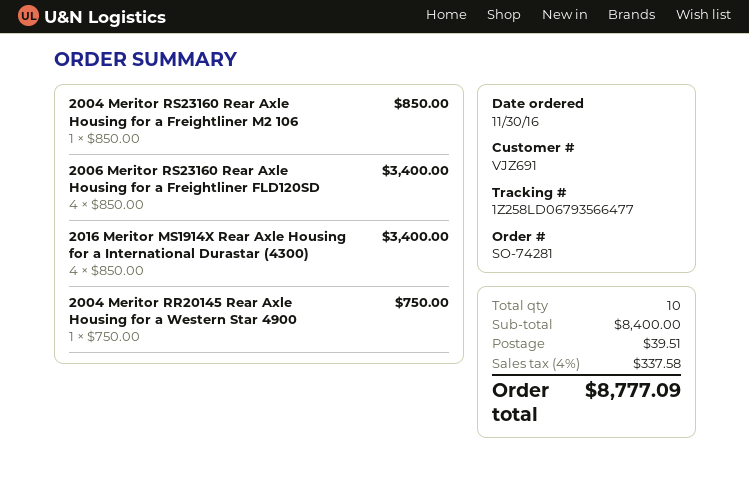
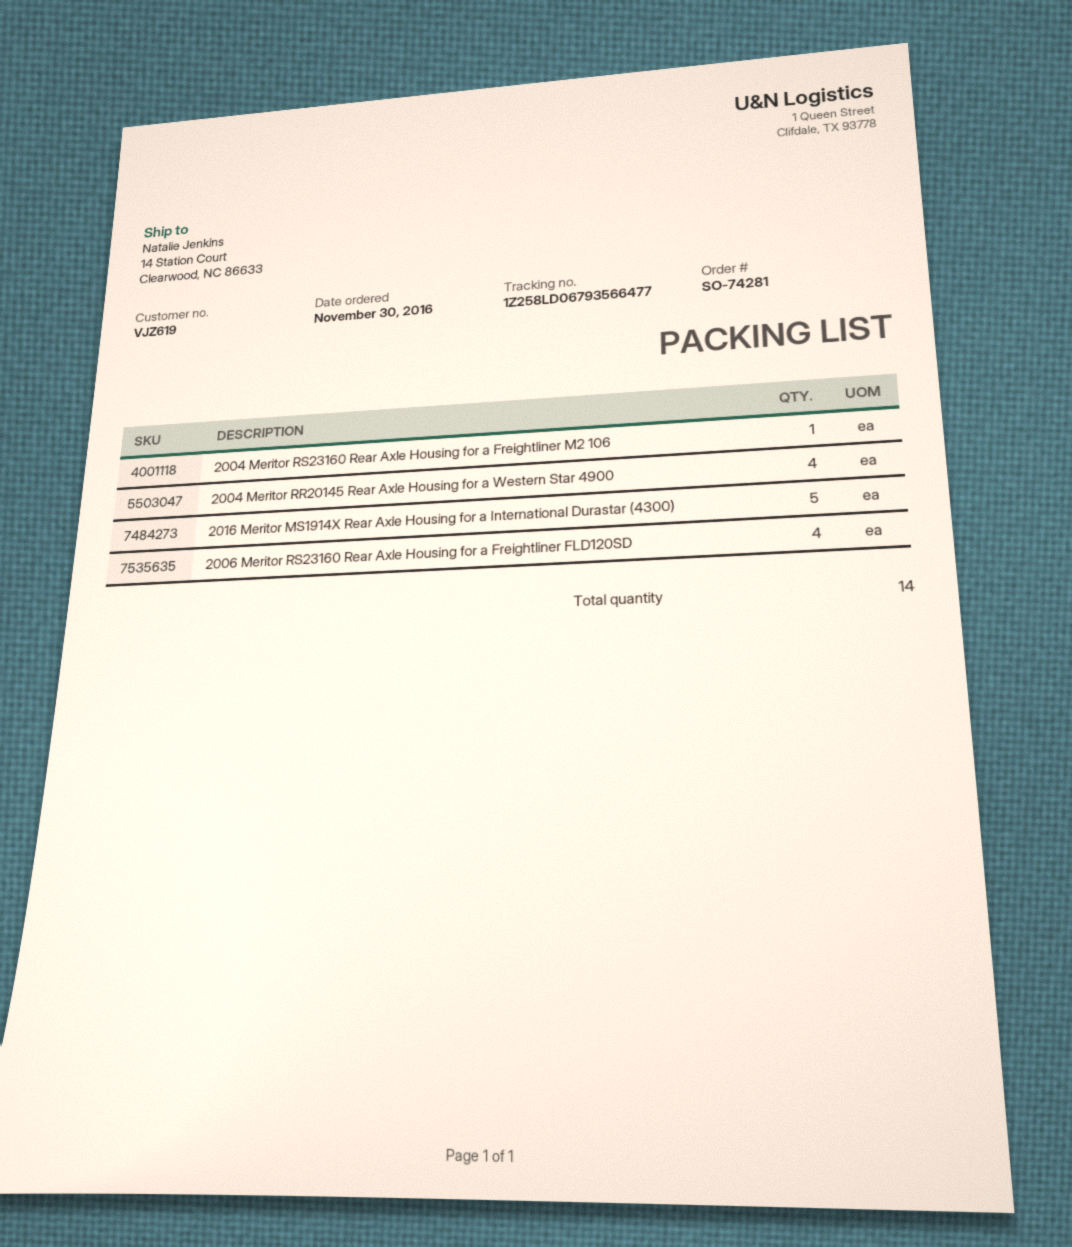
customer number: VJZ691 -> VJZ619
2016 Meritor MS1914X Rear Axle Housing for a International Durastar (4300): 4 -> 5
2004 Meritor RR20145 Rear Axle Housing for a Western Star 4900: 1 -> 4
total quantity: 10 -> 14

